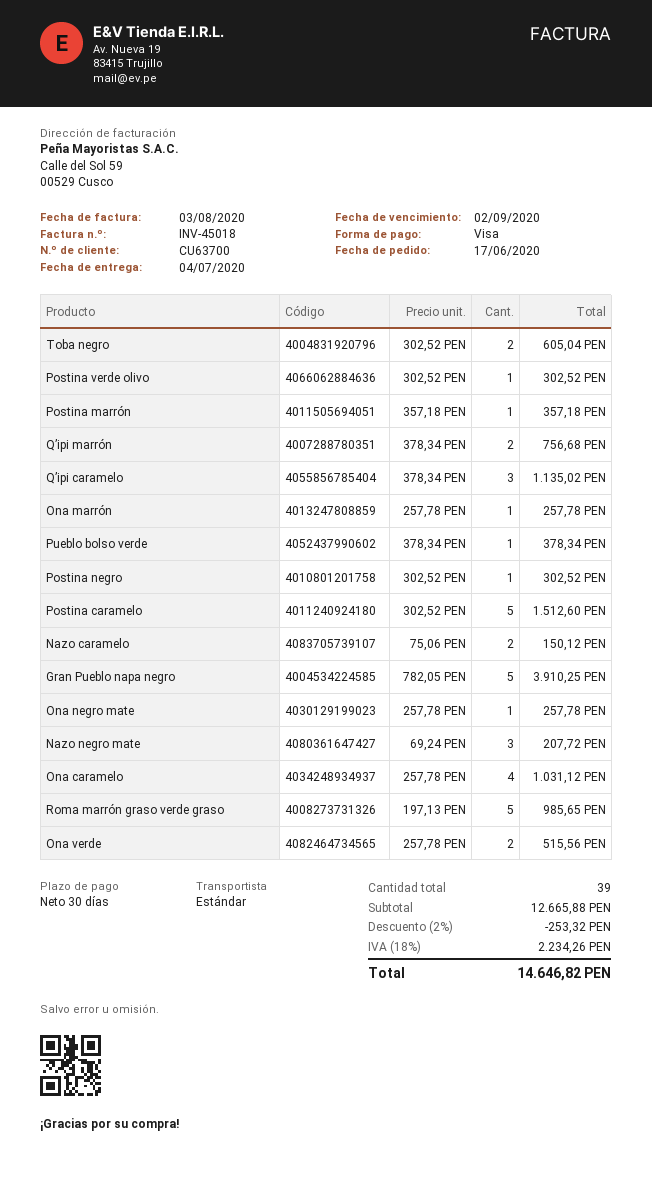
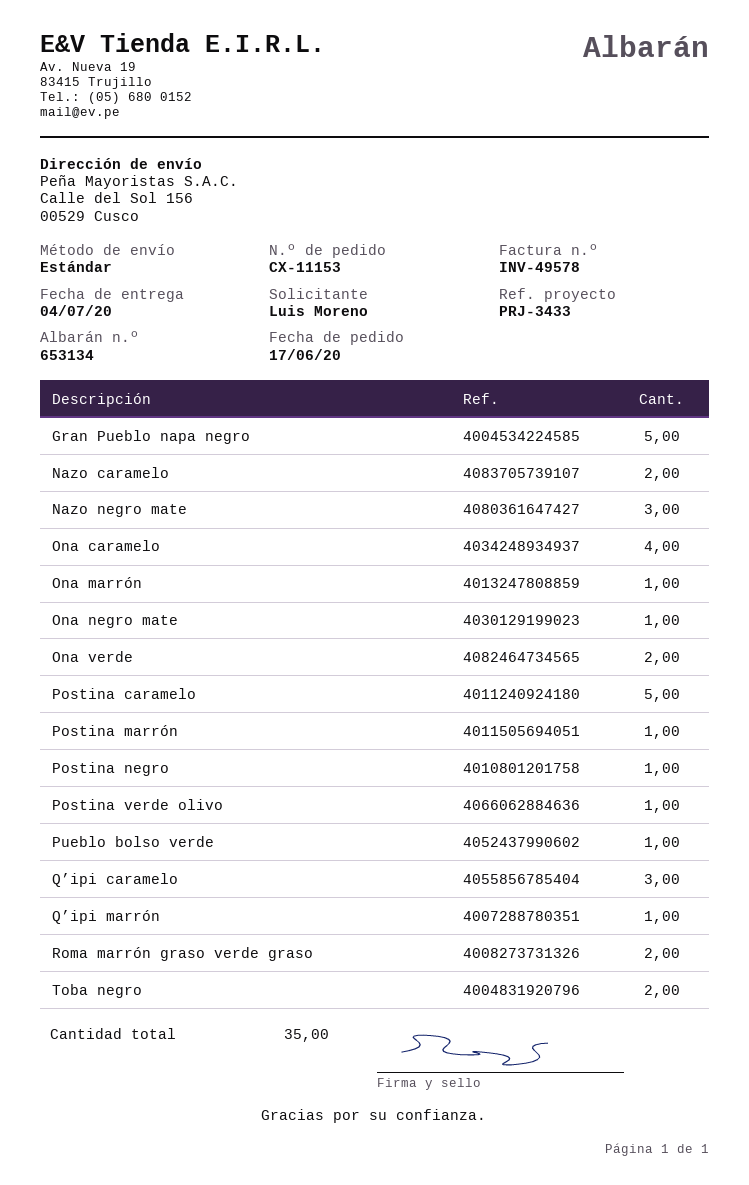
invoice number: INV-45018 -> INV-49578
Q’ipi marrón: 2 -> 1
Roma marrón graso verde graso: 5 -> 2
total quantity: 39 -> 35

